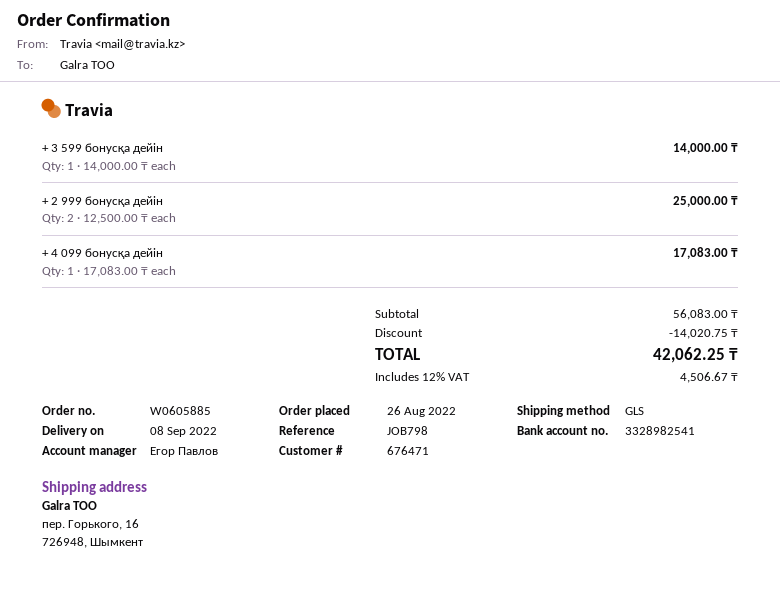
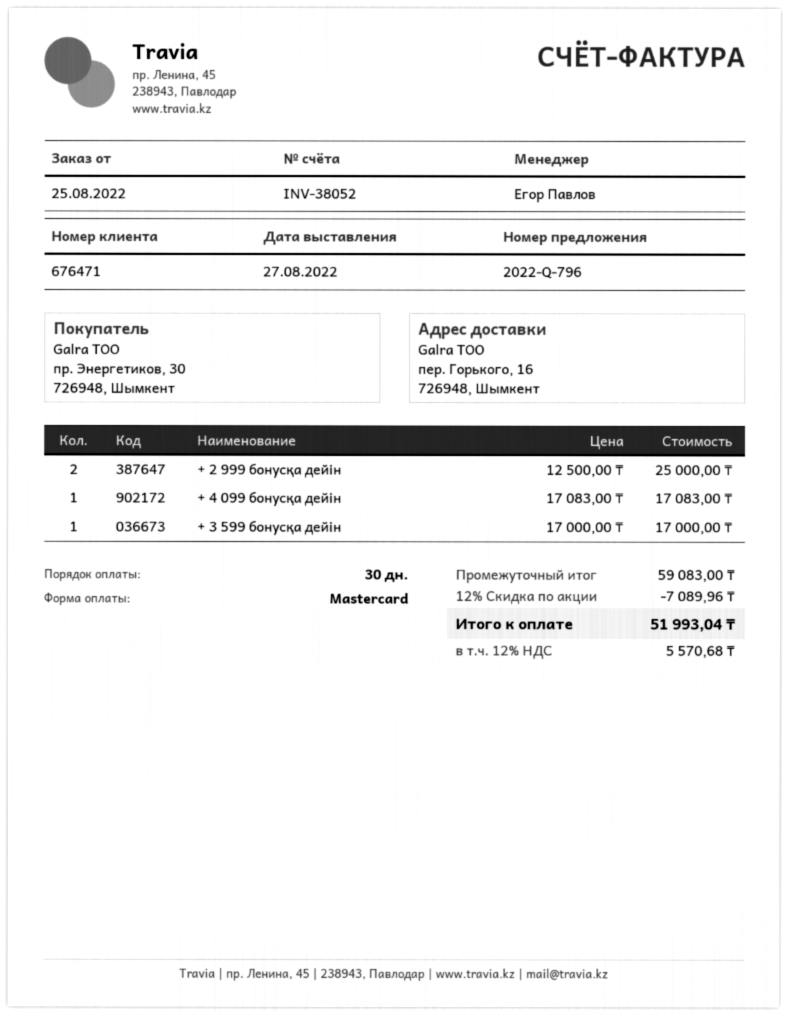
order date: 2022-08-26 -> 2022-08-25
+ 3 599 бонусқа дейін: 1 x 14000.00 = 14000.00 -> 1 x 17000.00 = 17000.00
subtotal: 56083.00 -> 59083.00
discount: 14020.75 -> 7089.96
tax: 12% = 4506.67 -> 12% = 5570.68
total: 42062.25 -> 51993.04

